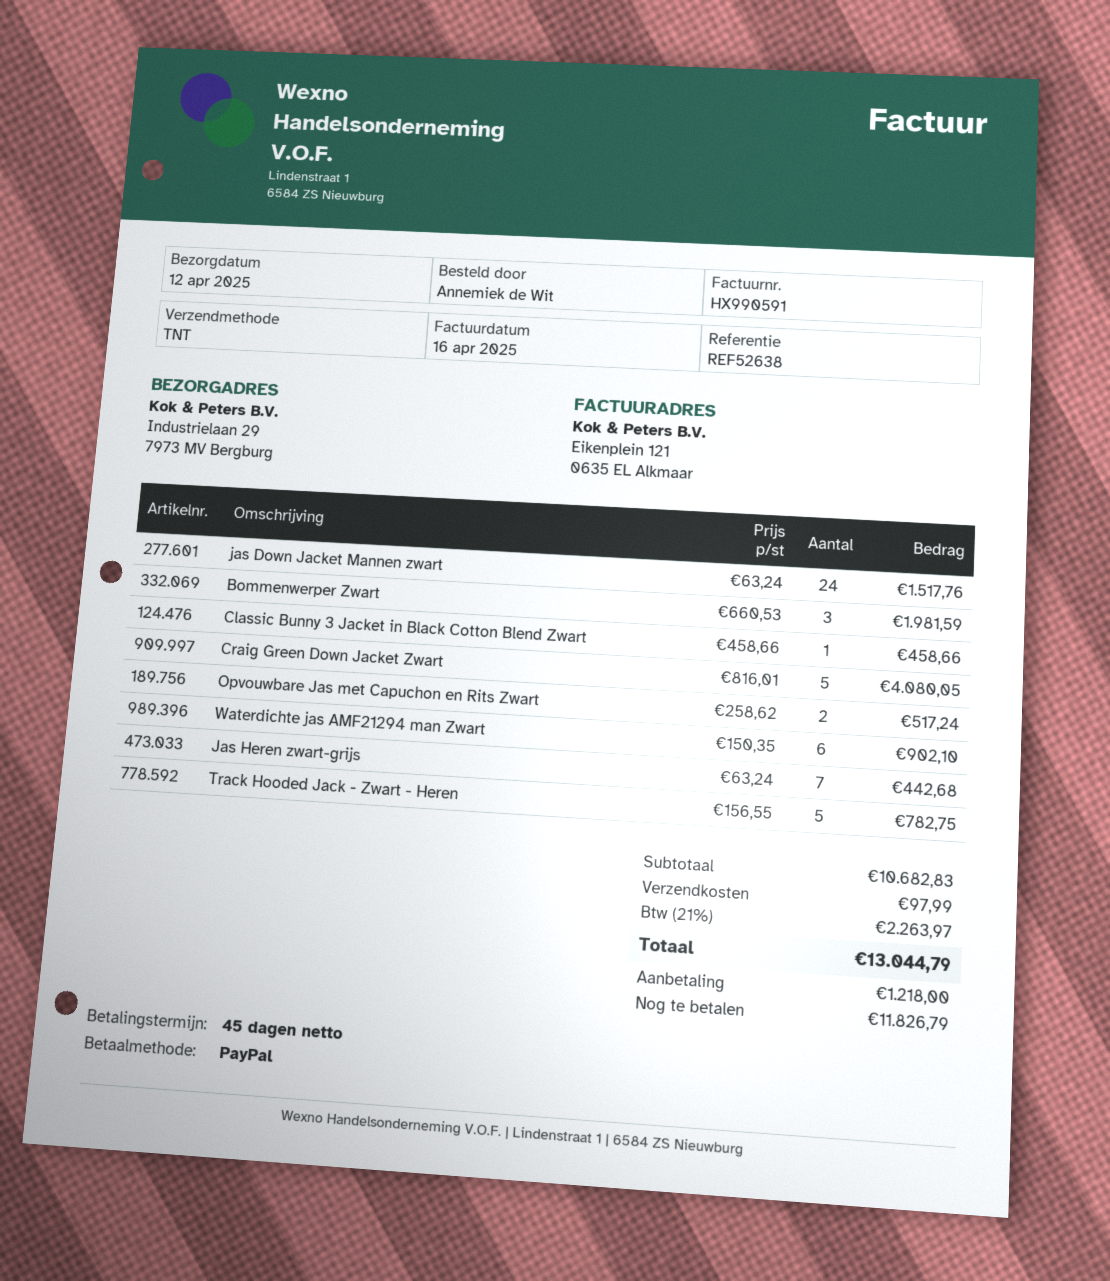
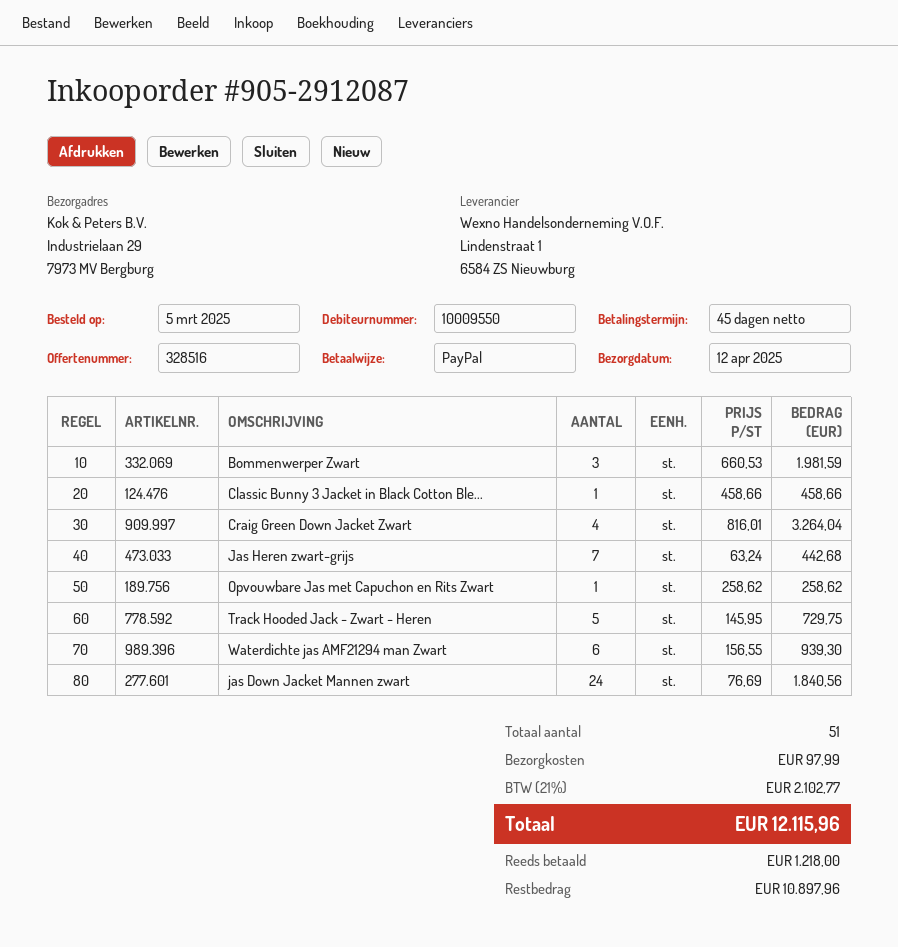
jas Down Jacket Mannen zwart: 24 x 63.24 = 1517.76 -> 24 x 76.69 = 1840.56
Craig Green Down Jacket Zwart: 5 x 816.01 = 4080.05 -> 4 x 816.01 = 3264.04
Opvouwbare Jas met Capuchon en Rits Zwart: 2 x 258.62 = 517.24 -> 1 x 258.62 = 258.62
Waterdichte jas AMF21294 man Zwart: 6 x 150.35 = 902.10 -> 6 x 156.55 = 939.30
Track Hooded Jack - Zwart - Heren: 5 x 156.55 = 782.75 -> 5 x 145.95 = 729.75
tax: 21% = 2263.97 -> 21% = 2102.77
total: 13044.79 -> 12115.96
balance: 11826.79 -> 10897.96

